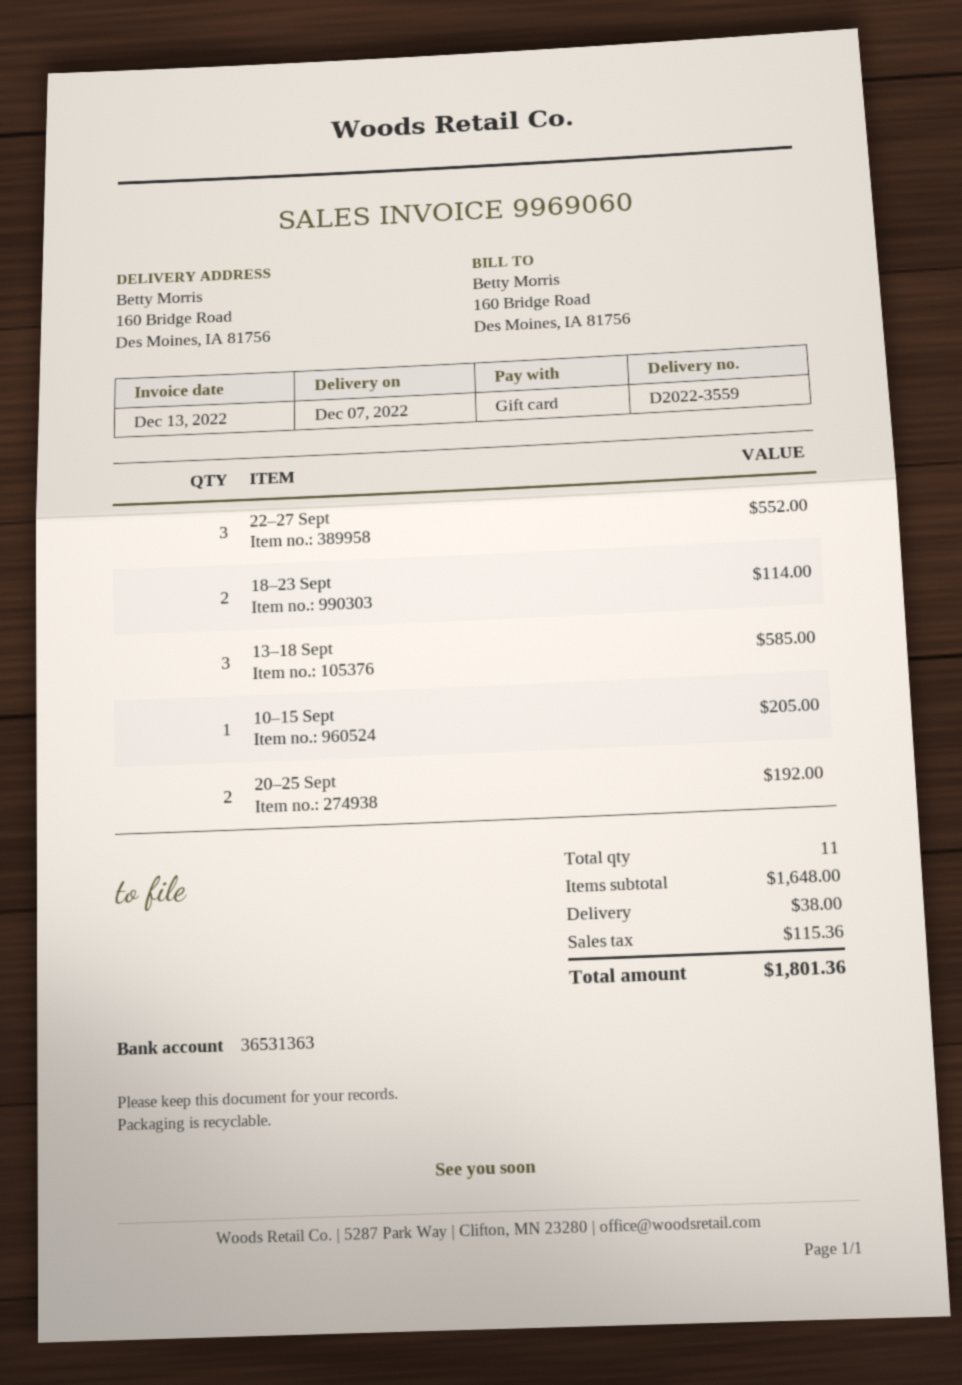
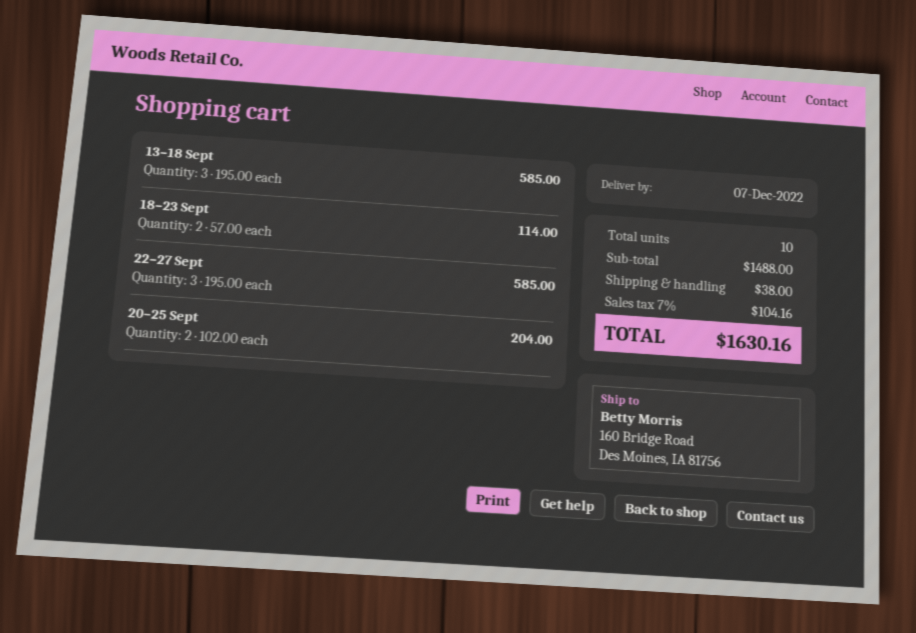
22–27 Sept: 3 for 552.00 -> 3 for 585.00
10–15 Sept: 1 for 205.00 -> none
20–25 Sept: 2 for 192.00 -> 2 for 204.00
total quantity: 11 -> 10
subtotal: 1648.00 -> 1488.00
tax: 115.36 -> 104.16
total: 1801.36 -> 1630.16

